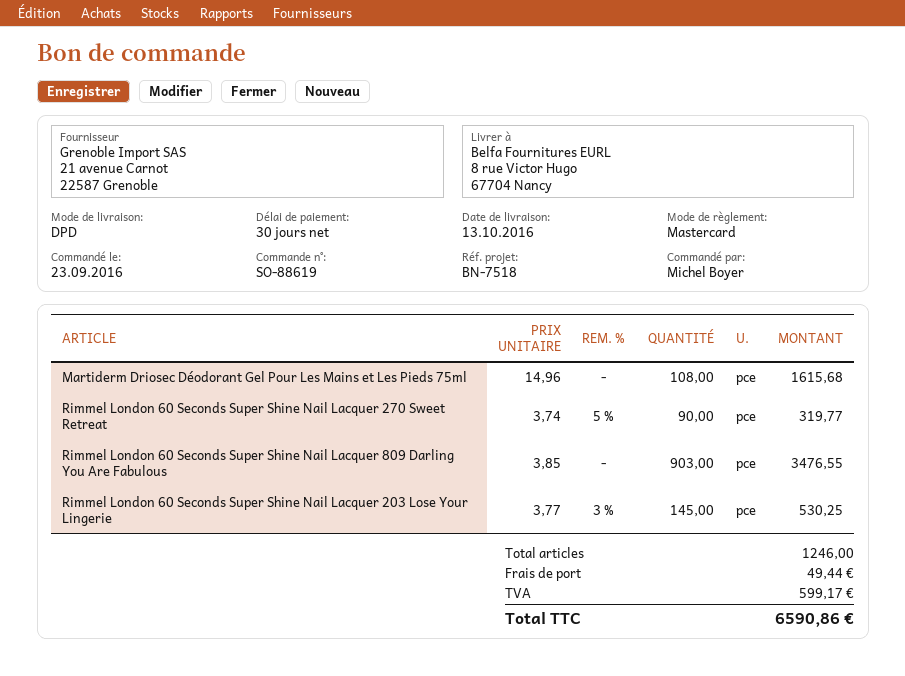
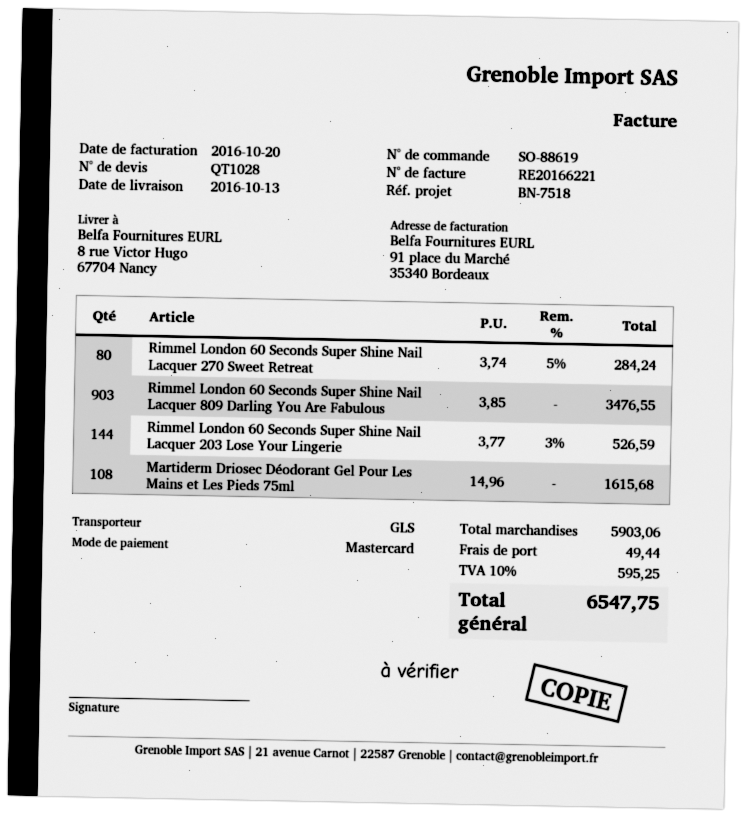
shipping method: DPD -> GLS
Rimmel London 60 Seconds Super Shine Nail Lacquer 270 Sweet Retreat: 90 x 3.74 - 5% = 319.77 -> 80 x 3.74 - 5% = 284.24
Rimmel London 60 Seconds Super Shine Nail Lacquer 203 Lose Your Lingerie: 145 x 3.77 - 3% = 530.25 -> 144 x 3.77 - 3% = 526.59
tax: 599.17 -> 595.25
total: 6590.86 -> 6547.75

